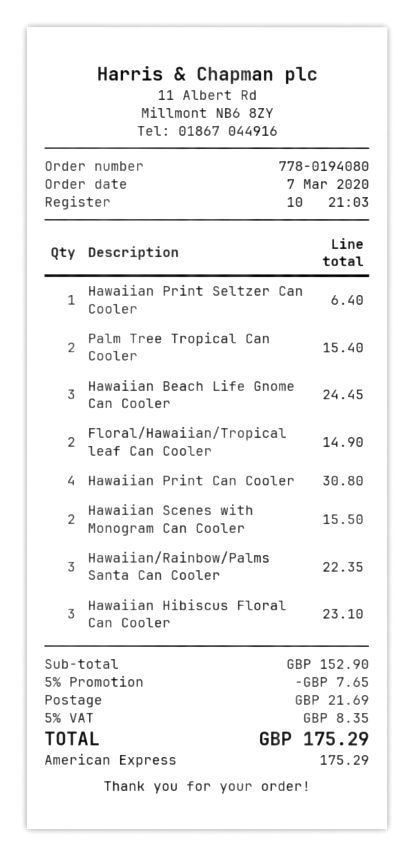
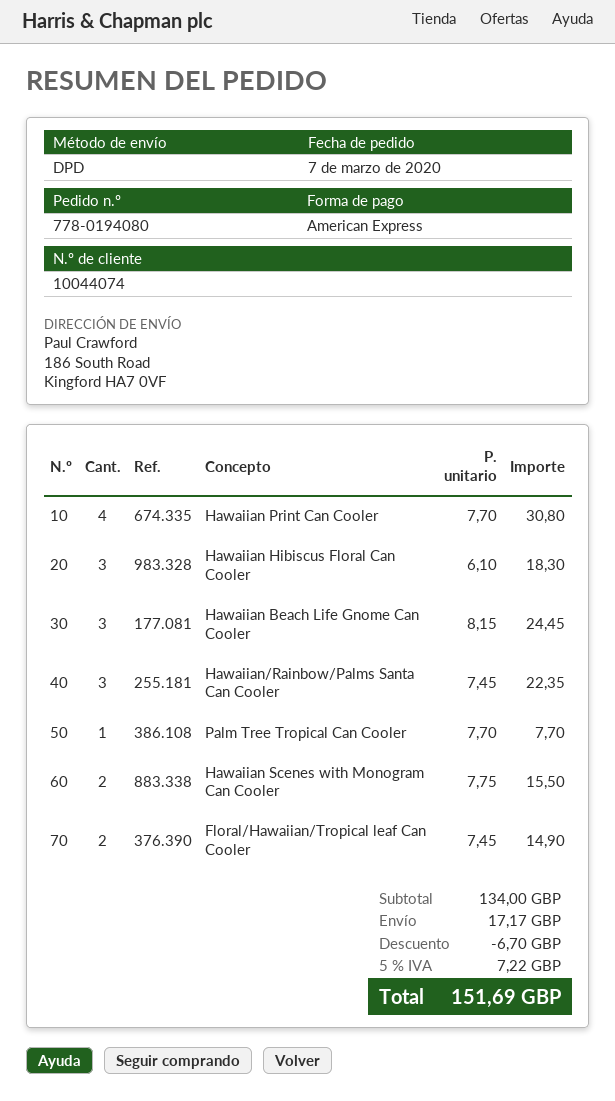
Hawaiian Print Seltzer Can Cooler: 1 for 6.40 -> none
Palm Tree Tropical Can Cooler: 2 for 15.40 -> 1 for 7.70
Hawaiian Hibiscus Floral Can Cooler: 3 for 23.10 -> 3 for 18.30
subtotal: 152.90 -> 134.00
discount: 7.65 -> 6.70
shipping: 21.69 -> 17.17
tax: 5% = 8.35 -> 5% = 7.22
total: 175.29 -> 151.69

